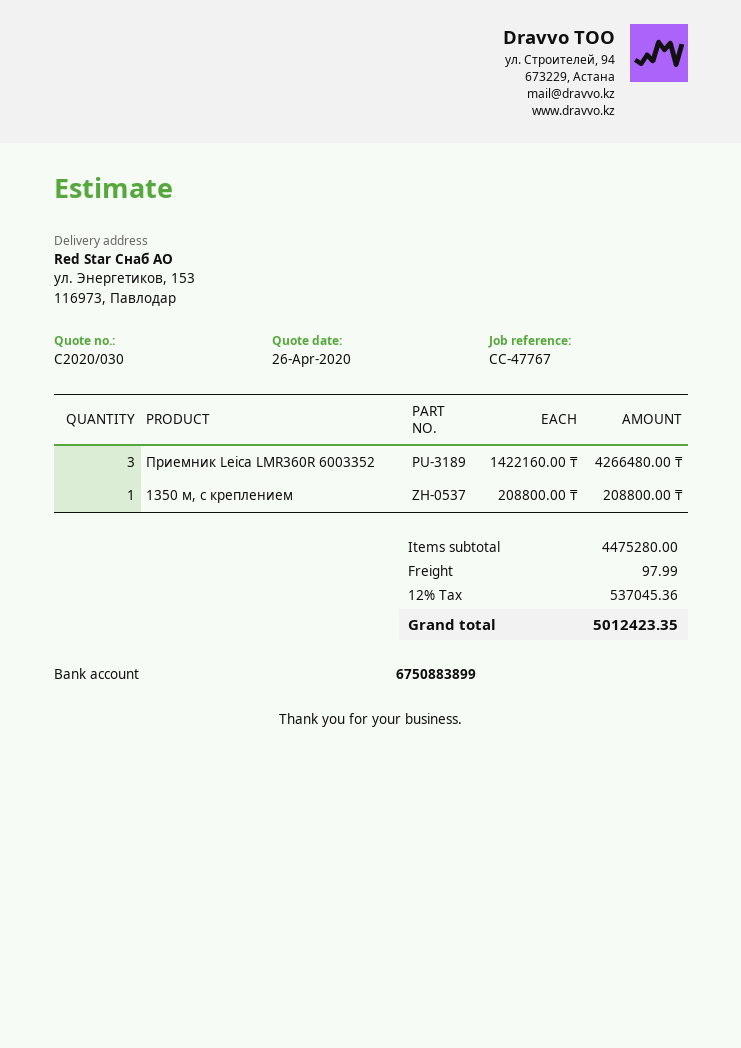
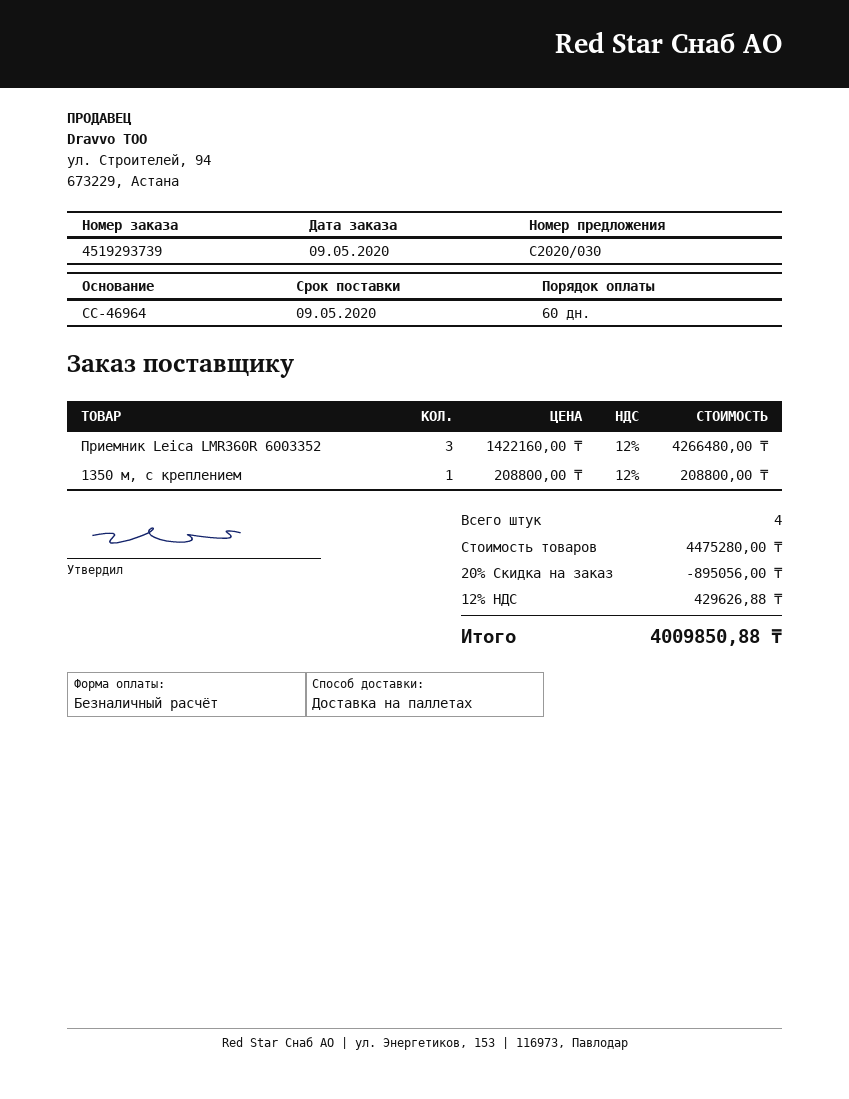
reference: CC-47767 -> CC-46964
discount: none -> 20% = 895056.00
shipping: 97.99 -> none
tax: 12% = 537045.36 -> 12% = 429626.88
total: 5012423.35 -> 4009850.88

